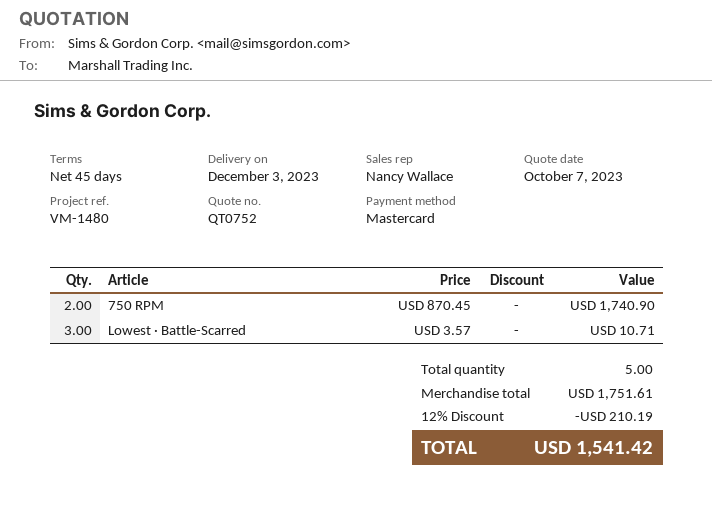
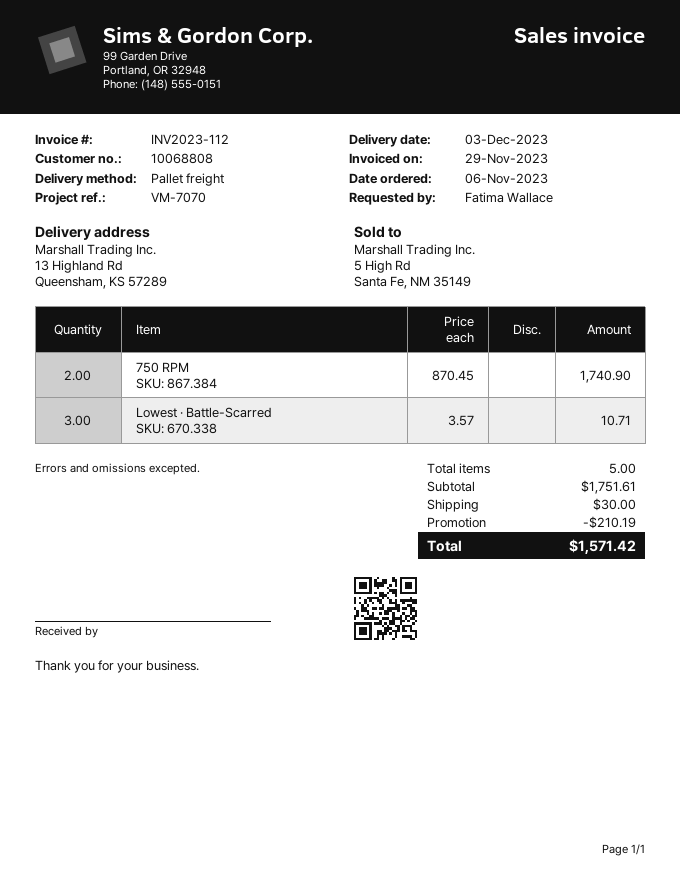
reference: VM-1480 -> VM-7070
shipping: none -> 30.00
total: 1541.42 -> 1571.42

